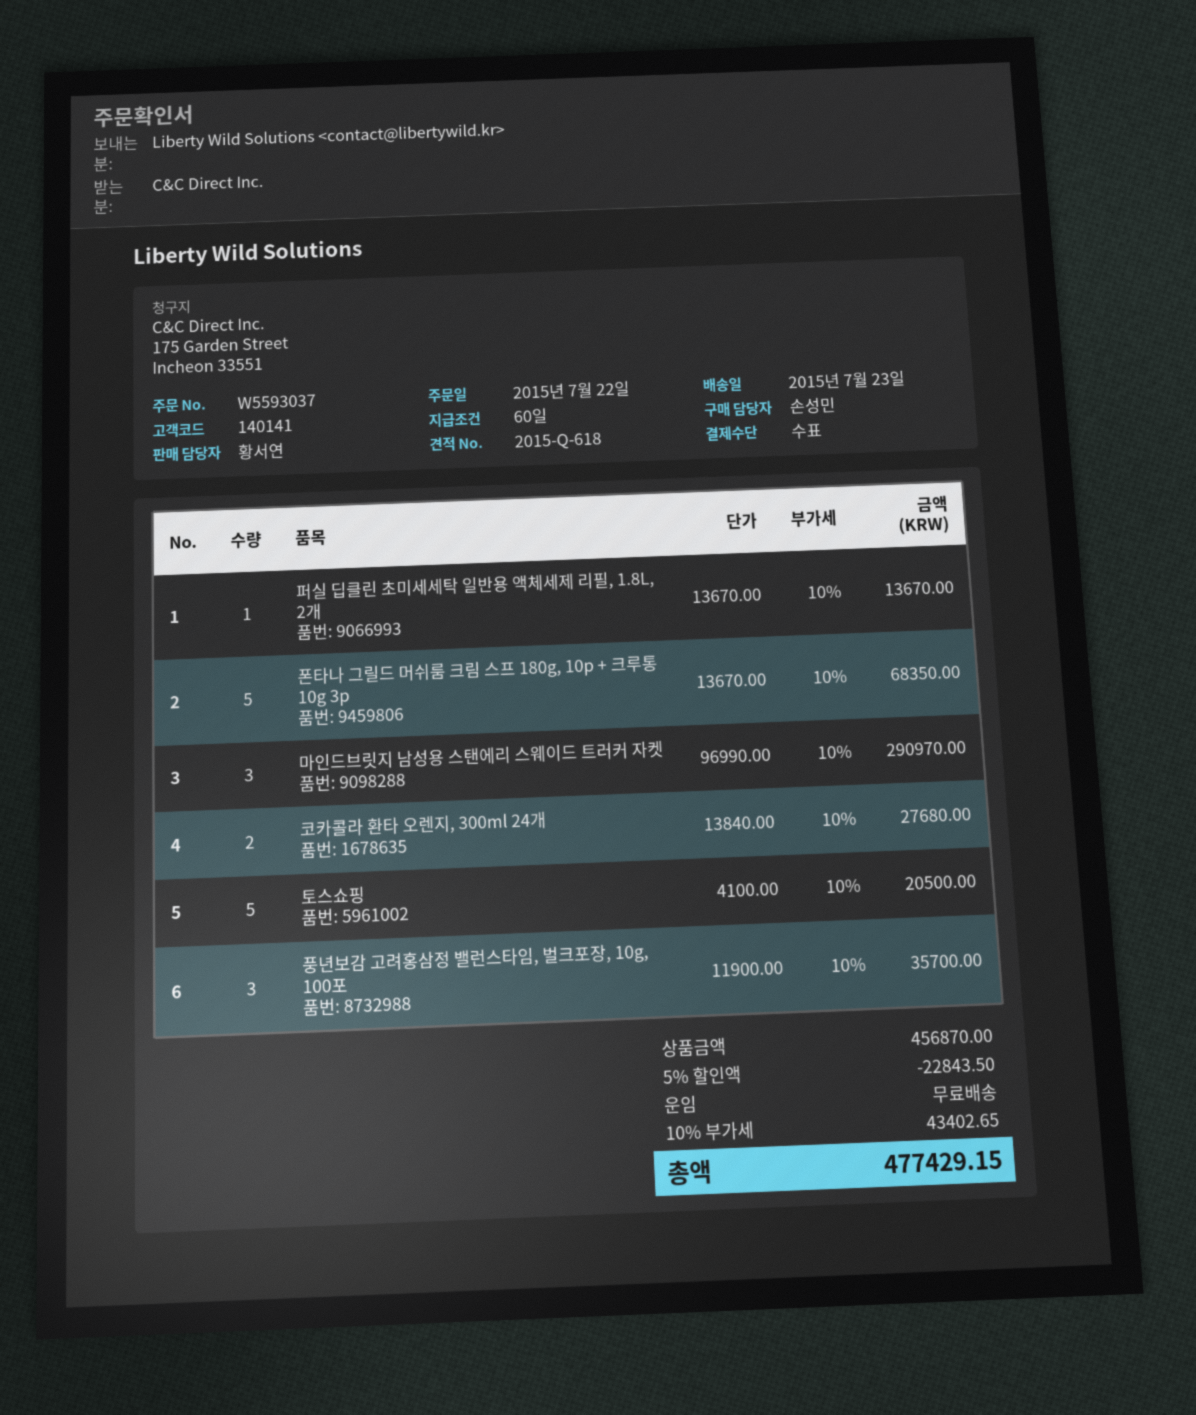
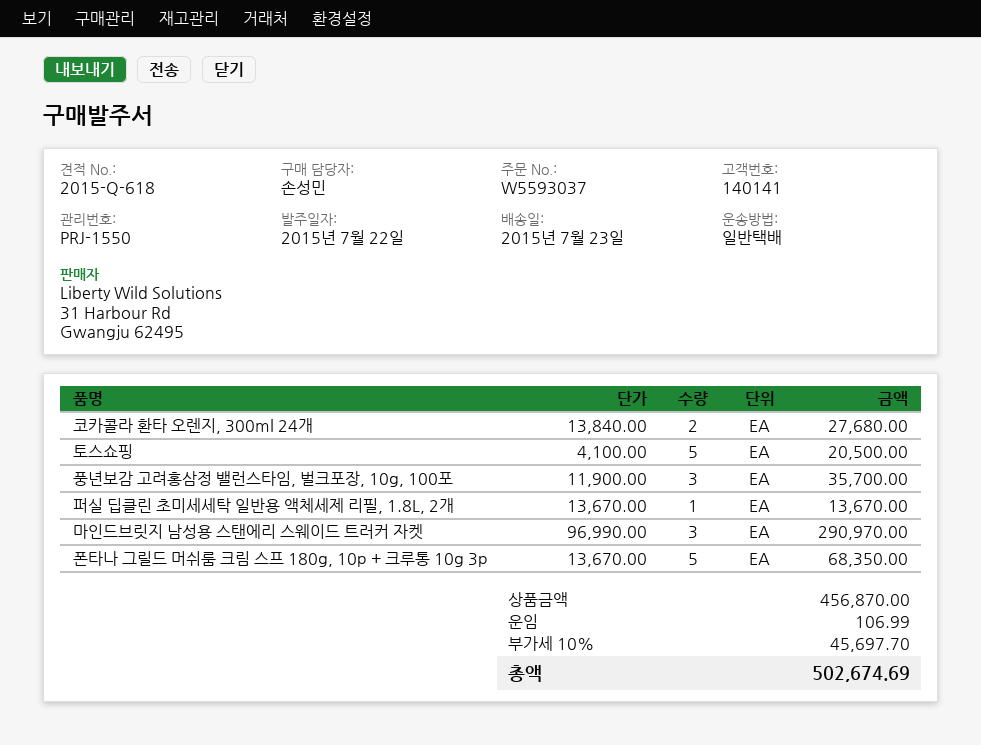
discount: 5% = 22843.50 -> none
shipping: 0.00 -> 106.99
tax: 10% = 43402.65 -> 10% = 45697.70
total: 477429.15 -> 502674.69

